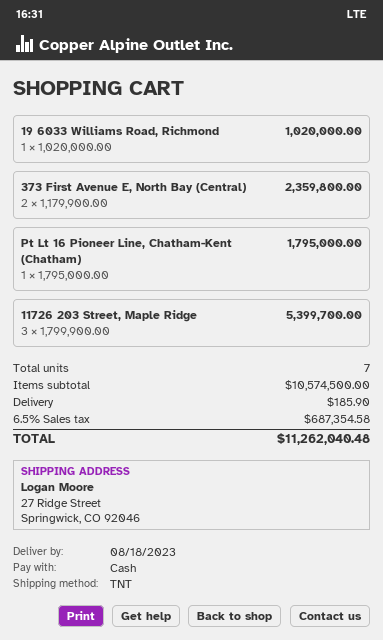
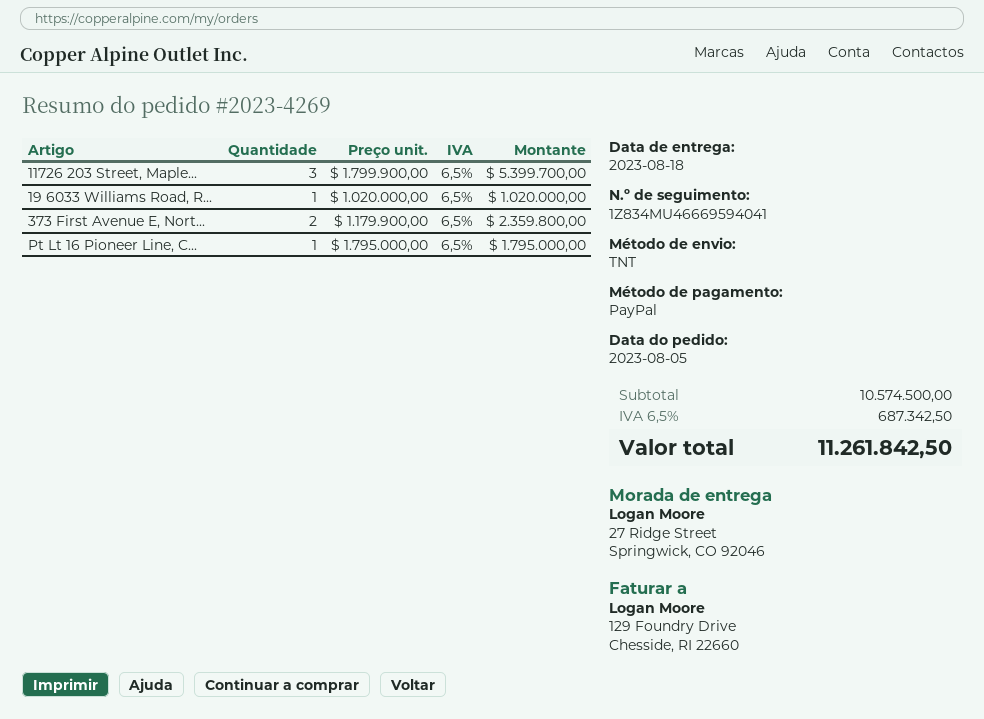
payment method: cash -> PayPal
shipping: 185.90 -> none
tax: 6.5% = 687354.58 -> 6.5% = 687342.50
total: 11262040.48 -> 11261842.50

